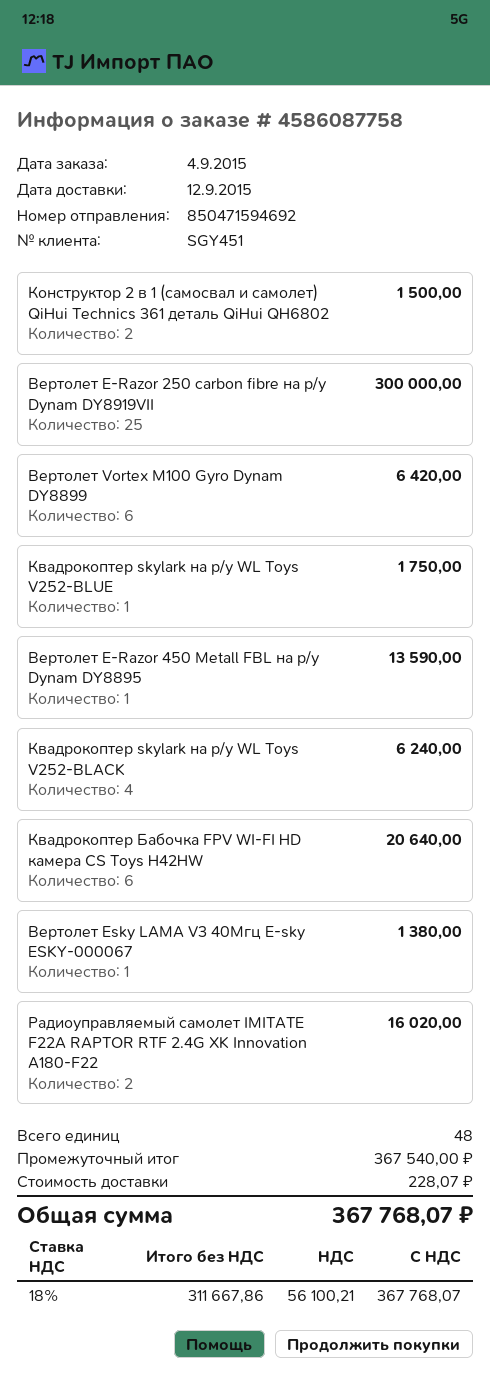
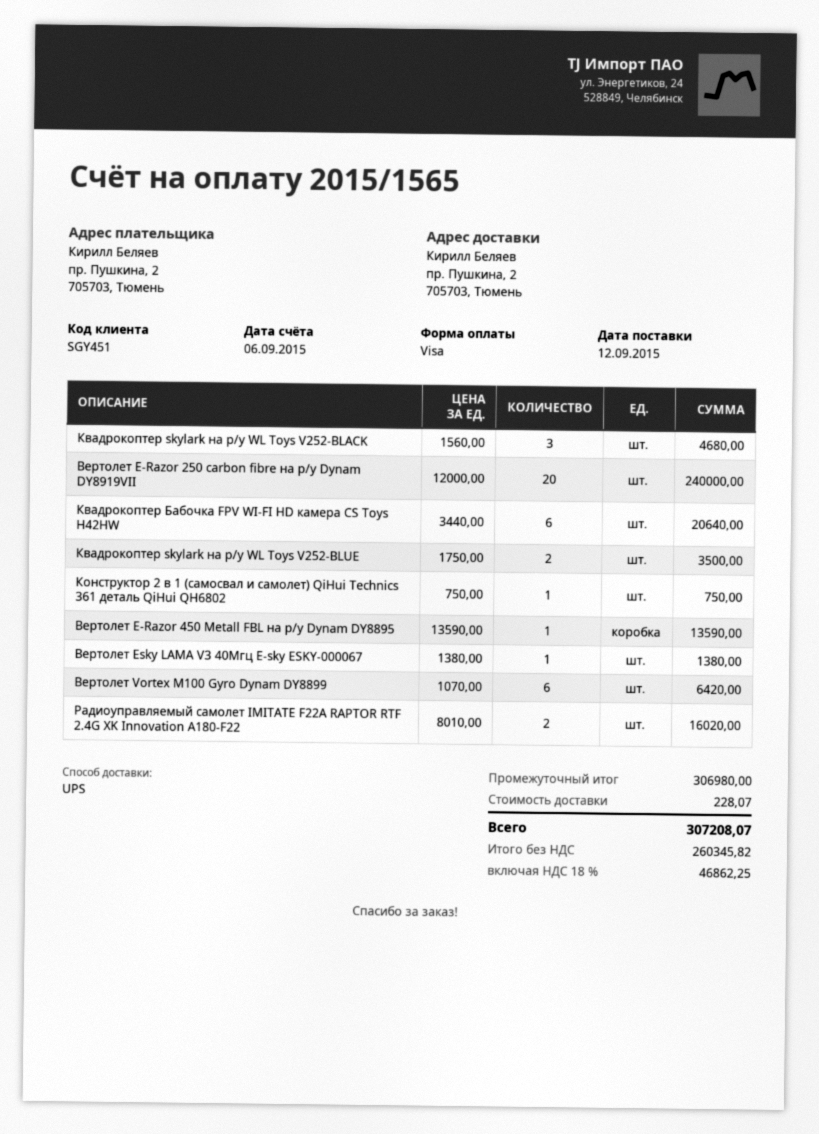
Конструктор 2 в 1 (самосвал и самолет) QiHui Technics 361 деталь QiHui QH6802: 2 for 1500.00 -> 1 for 750.00
Вертолет E-Razor 250 carbon fibre на р/у Dynam DY8919VII: 25 for 300000.00 -> 20 for 240000.00
Квадрокоптер skylark на р/у WL Toys V252-BLUE: 1 for 1750.00 -> 2 for 3500.00
Квадрокоптер skylark на р/у WL Toys V252-BLACK: 4 for 6240.00 -> 3 for 4680.00
subtotal: 367540.00 -> 306980.00
net: 311667.86 -> 260345.82
tax: 18% = 56100.21 -> 18% = 46862.25
total: 367768.07 -> 307208.07

